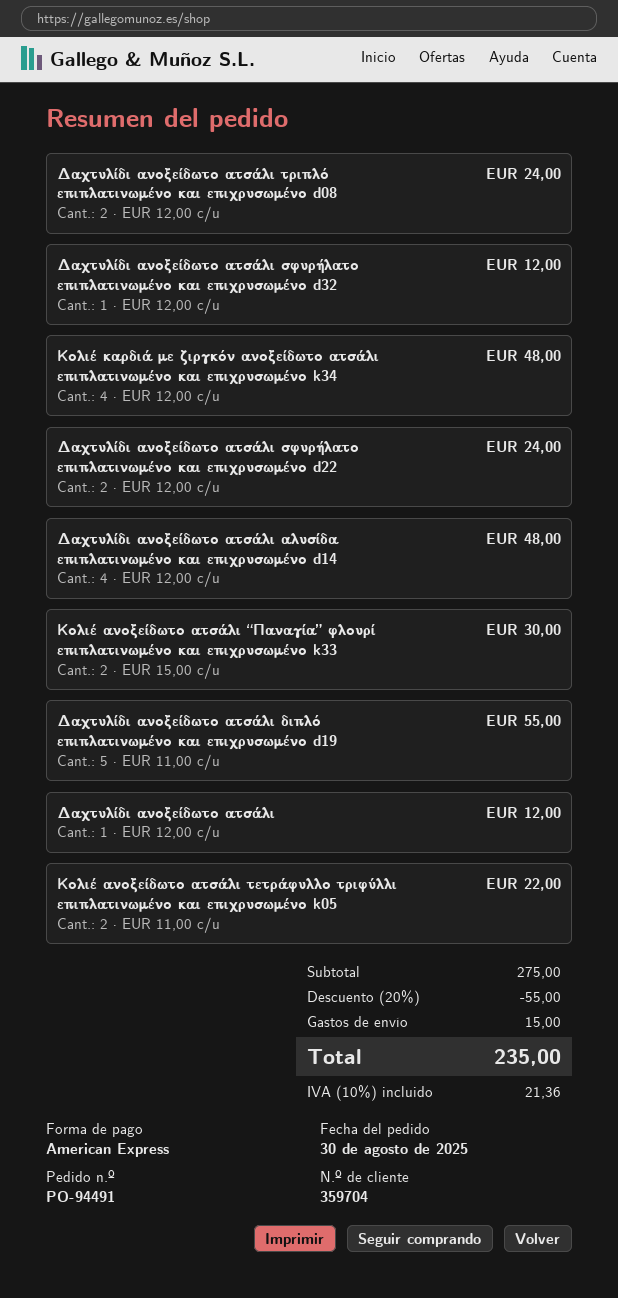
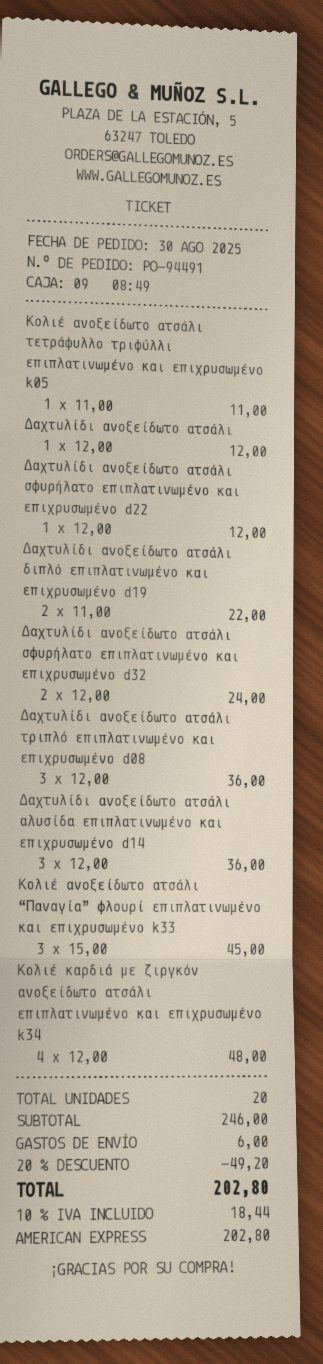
Δαχτυλίδι ανοξείδωτο ατσάλι τριπλό επιπλατινωμένο και επιχρυσωμένο d08: 2 x 12.00 = 24.00 -> 3 x 12.00 = 36.00
Δαχτυλίδι ανοξείδωτο ατσάλι σφυρήλατο επιπλατινωμένο και επιχρυσωμένο d32: 1 x 12.00 = 12.00 -> 2 x 12.00 = 24.00
Δαχτυλίδι ανοξείδωτο ατσάλι σφυρήλατο επιπλατινωμένο και επιχρυσωμένο d22: 2 x 12.00 = 24.00 -> 1 x 12.00 = 12.00
Δαχτυλίδι ανοξείδωτο ατσάλι αλυσίδα επιπλατινωμένο και επιχρυσωμένο d14: 4 x 12.00 = 48.00 -> 3 x 12.00 = 36.00
Κολιέ ανοξείδωτο ατσάλι “Παναγία” φλουρί επιπλατινωμένο και επιχρυσωμένο k33: 2 x 15.00 = 30.00 -> 3 x 15.00 = 45.00
Δαχτυλίδι ανοξείδωτο ατσάλι διπλό επιπλατινωμένο και επιχρυσωμένο d19: 5 x 11.00 = 55.00 -> 2 x 11.00 = 22.00
Κολιέ ανοξείδωτο ατσάλι τετράφυλλο τριφύλλι επιπλατινωμένο και επιχρυσωμένο k05: 2 x 11.00 = 22.00 -> 1 x 11.00 = 11.00
subtotal: 275.00 -> 246.00
discount: 20% = 55.00 -> 20% = 49.20
shipping: 15.00 -> 6.00
tax: 10% = 21.36 -> 10% = 18.44
total: 235.00 -> 202.80

